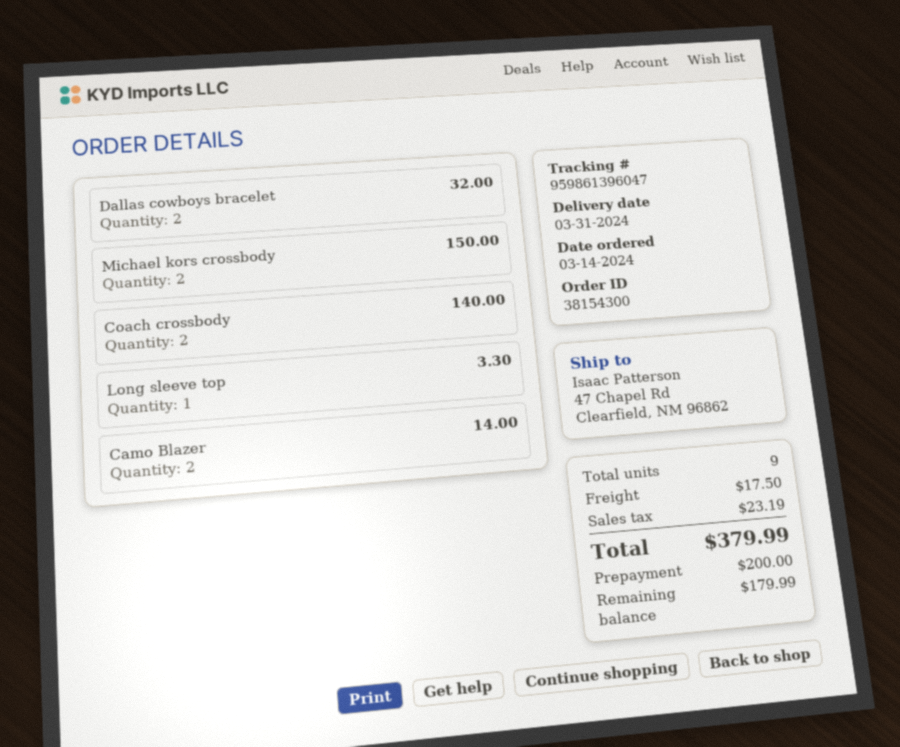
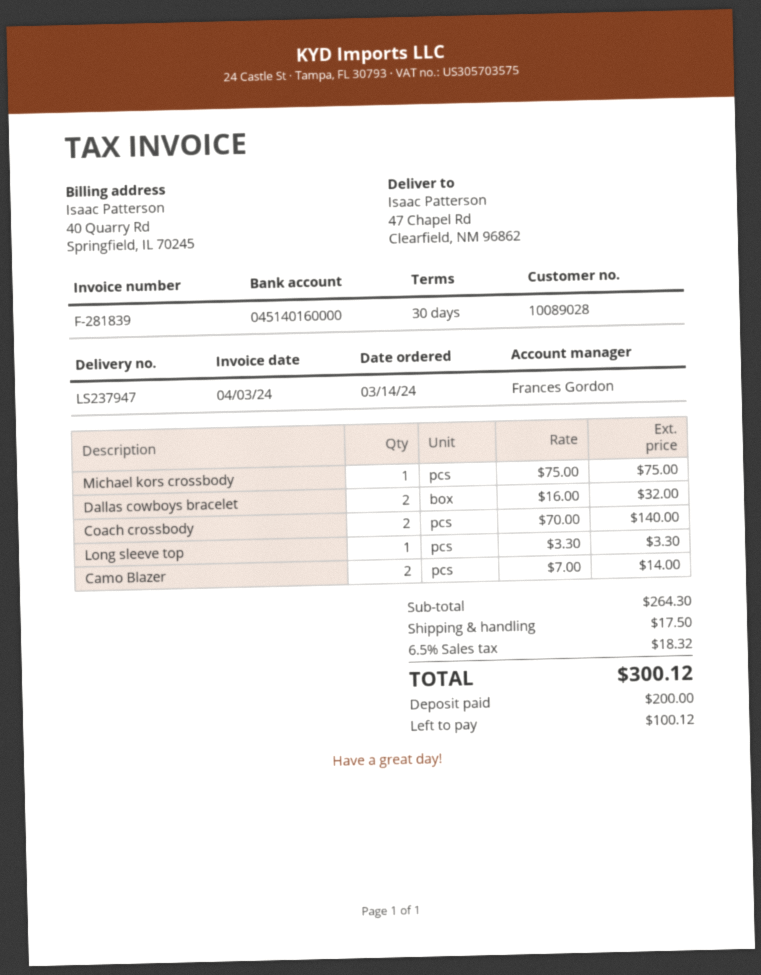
Michael kors crossbody: 2 for 150.00 -> 1 for 75.00
tax: 23.19 -> 18.32
total: 379.99 -> 300.12
balance: 179.99 -> 100.12

